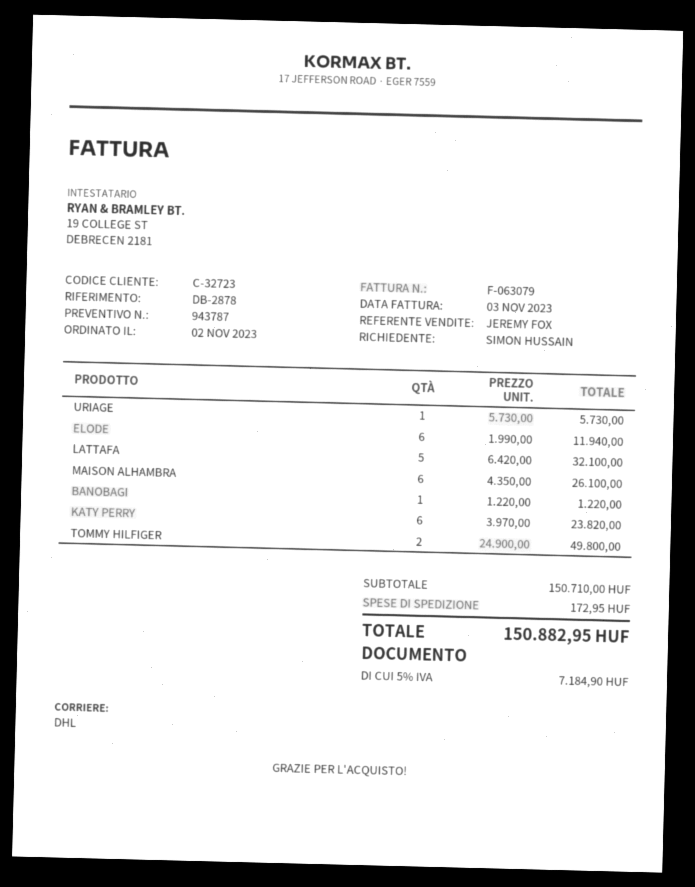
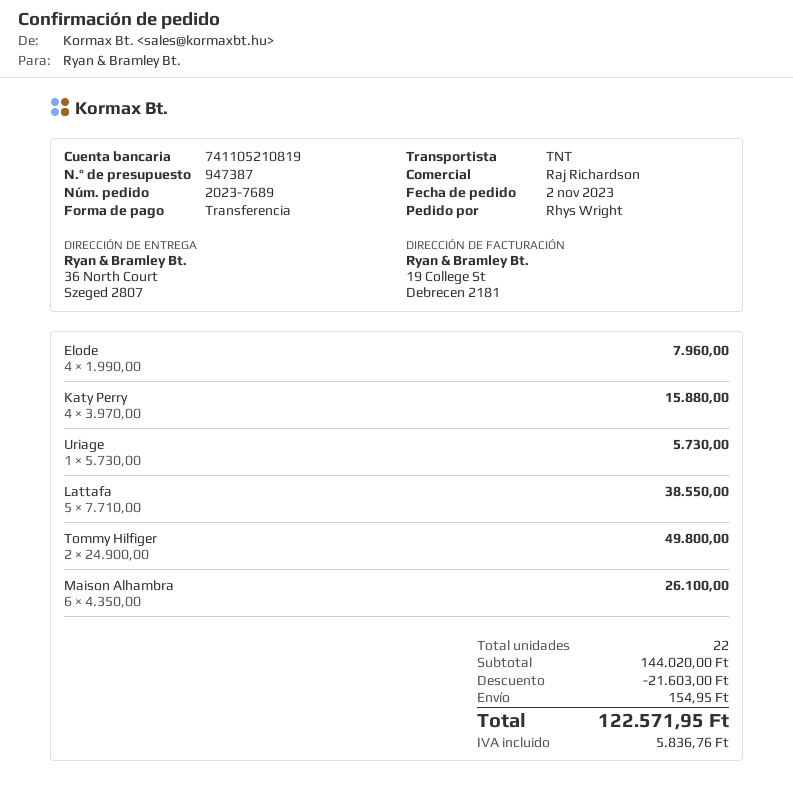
quote number: 943787 -> 947387
ordered by: SIMON HUSSAIN -> Rhys Wright
sales rep: JEREMY FOX -> Raj Richardson
shipping method: DHL -> TNT
ELODE: 6 x 1990.00 = 11940.00 -> 4 x 1990.00 = 7960.00
LATTAFA: 5 x 6420.00 = 32100.00 -> 5 x 7710.00 = 38550.00
BANOBAGI: 1 x 1220.00 = 1220.00 -> none
KATY PERRY: 6 x 3970.00 = 23820.00 -> 4 x 3970.00 = 15880.00
subtotal: 150710.00 -> 144020.00
discount: none -> 21603.00
shipping: 172.95 -> 154.95
tax: 7184.90 -> 5836.76
total: 150882.95 -> 122571.95

